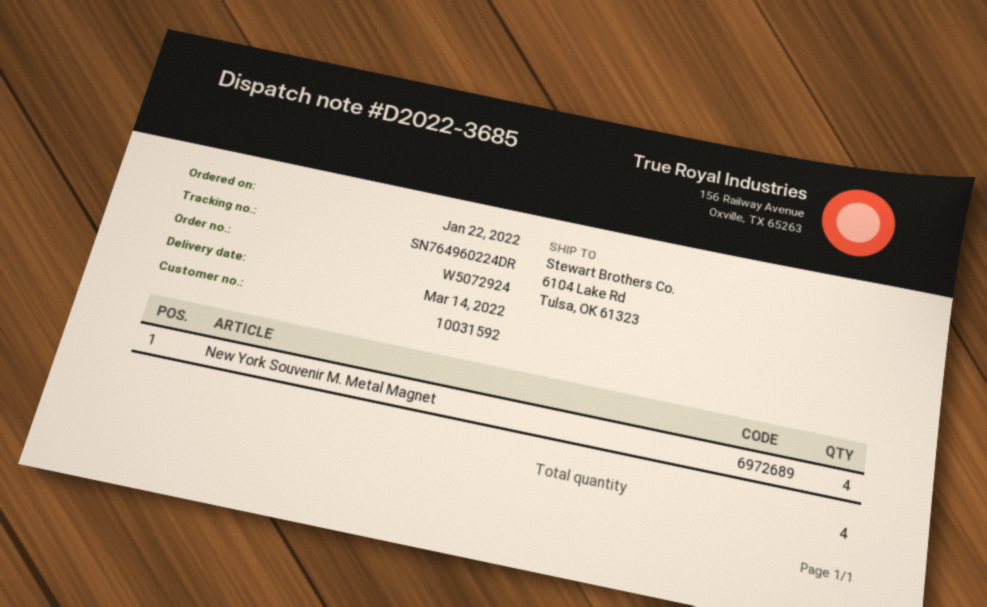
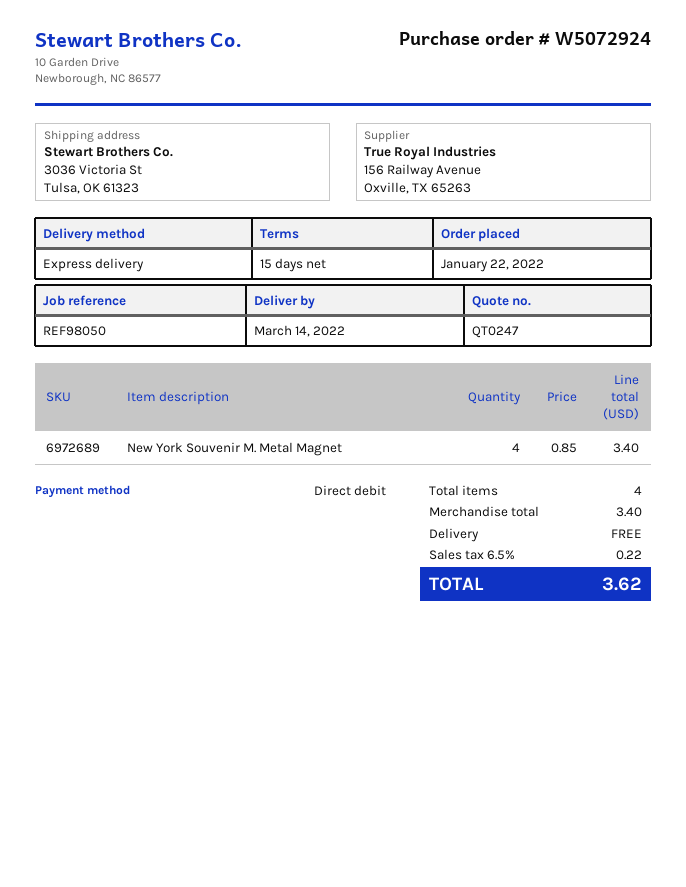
ship to: 6104 Lake Rd, Tulsa, OK 61323 -> 3036 Victoria St, Tulsa, OK 61323

